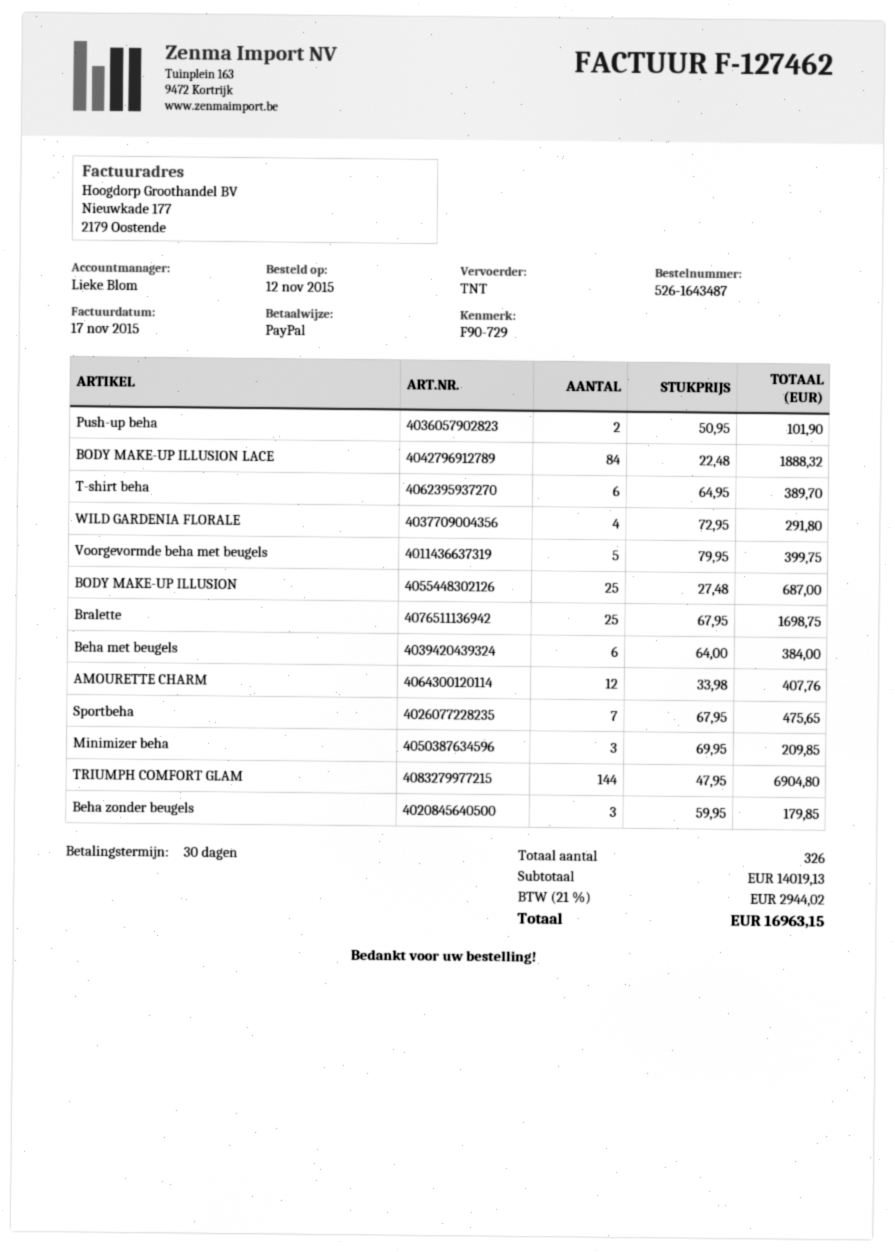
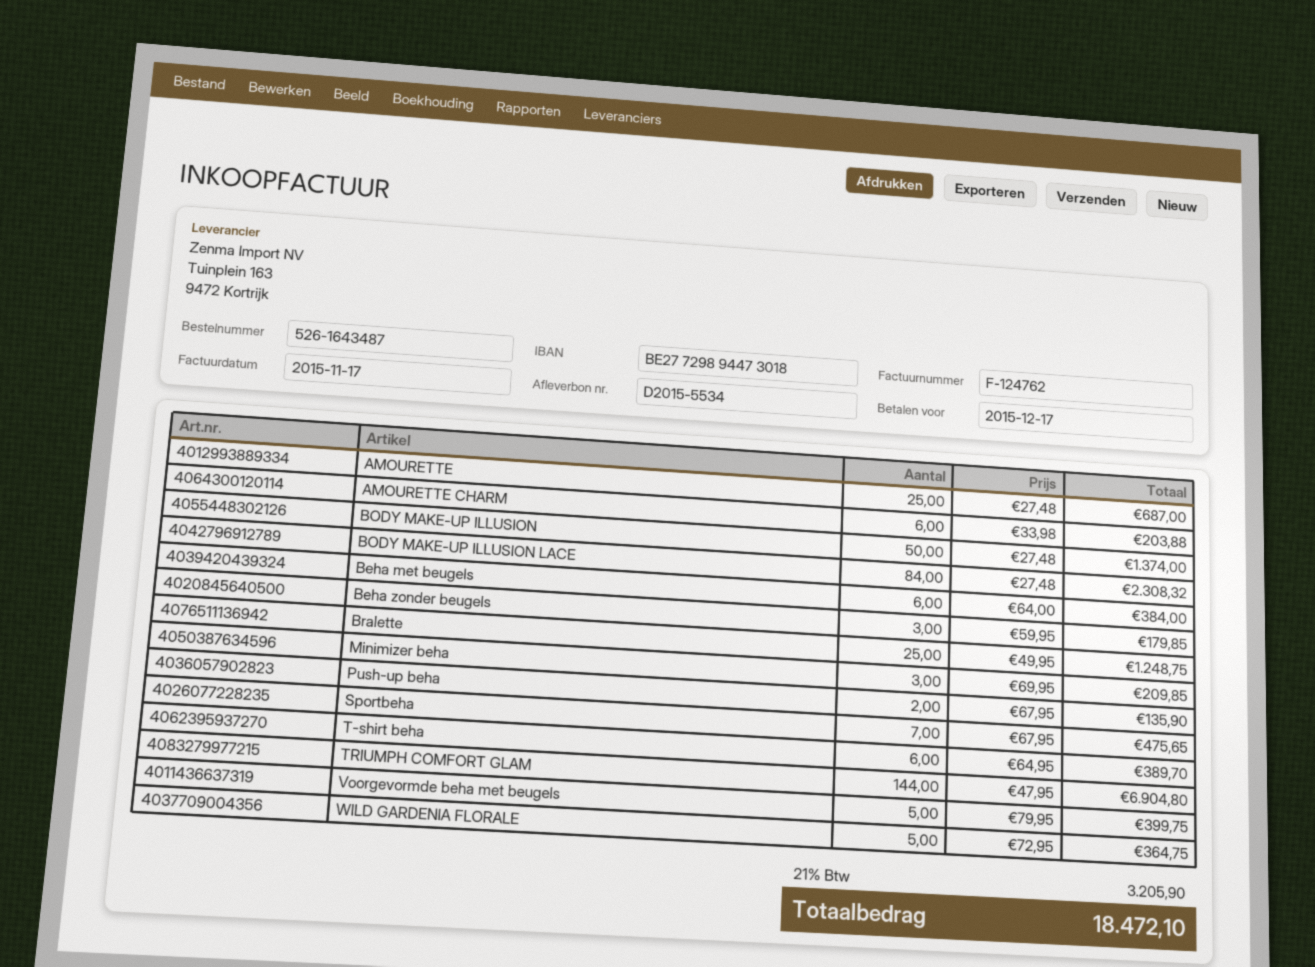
invoice number: F-127462 -> F-124762
Push-up beha: 2 x 50.95 = 101.90 -> 2 x 67.95 = 135.90
BODY MAKE-UP ILLUSION LACE: 84 x 22.48 = 1888.32 -> 84 x 27.48 = 2308.32
WILD GARDENIA FLORALE: 4 x 72.95 = 291.80 -> 5 x 72.95 = 364.75
BODY MAKE-UP ILLUSION: 25 x 27.48 = 687.00 -> 50 x 27.48 = 1374.00
Bralette: 25 x 67.95 = 1698.75 -> 25 x 49.95 = 1248.75
AMOURETTE CHARM: 12 x 33.98 = 407.76 -> 6 x 33.98 = 203.88
AMOURETTE: none -> 25 x 27.48 = 687.00
tax: 21% = 2944.02 -> 21% = 3205.90
total: 16963.15 -> 18472.10

